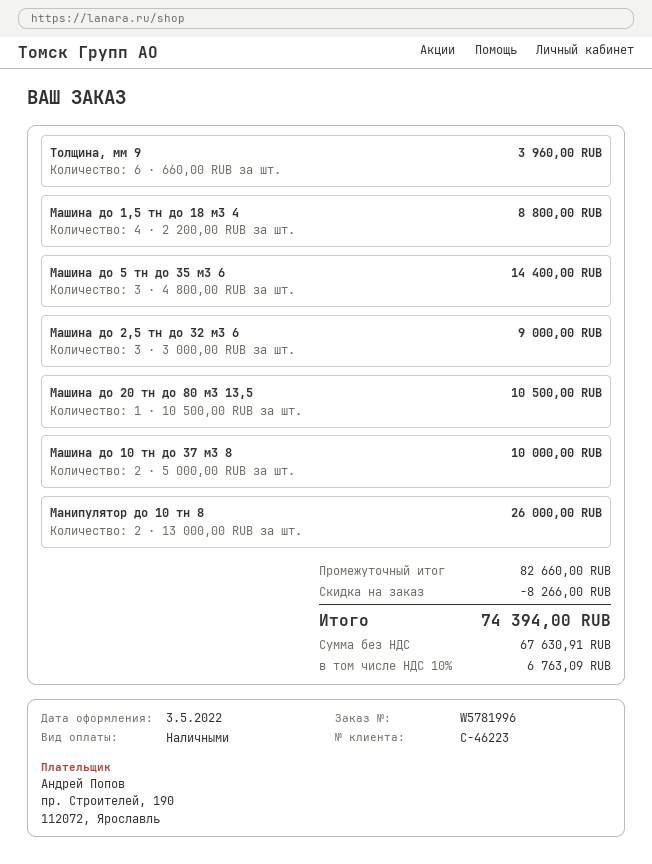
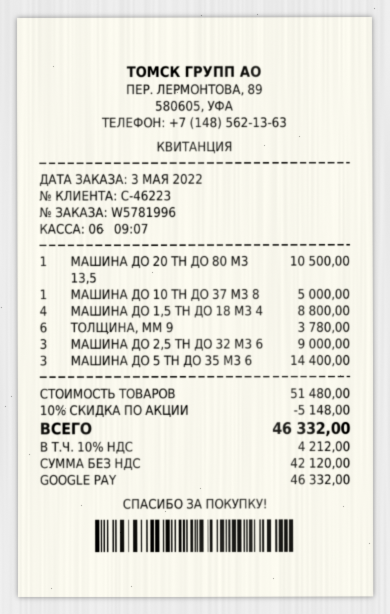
payment method: cash -> Google Pay
Толщина, мм 9: 6 for 3960.00 -> 6 for 3780.00
Машина до 10 тн до 37 м3 8: 2 for 10000.00 -> 1 for 5000.00
Манипулятор до 10 тн 8: 2 for 26000.00 -> none
subtotal: 82660.00 -> 51480.00
discount: 8266.00 -> 5148.00
net: 67630.91 -> 42120.00
tax: 10% = 6763.09 -> 10% = 4212.00
total: 74394.00 -> 46332.00

